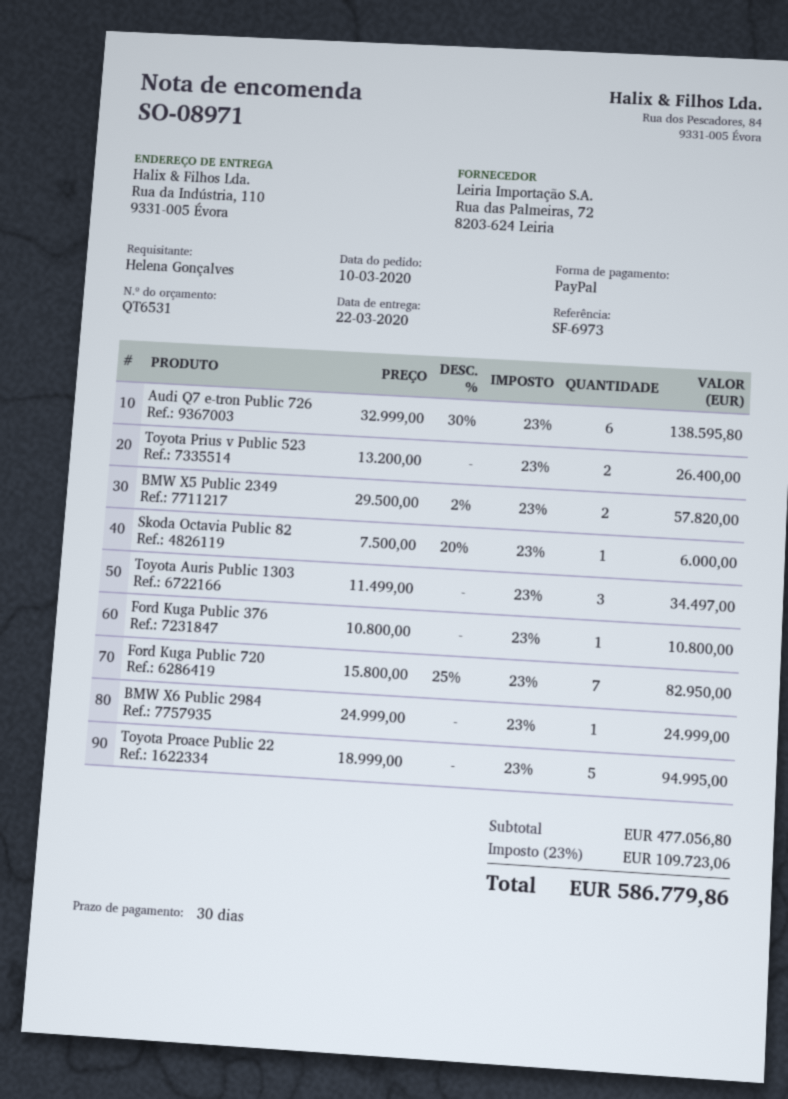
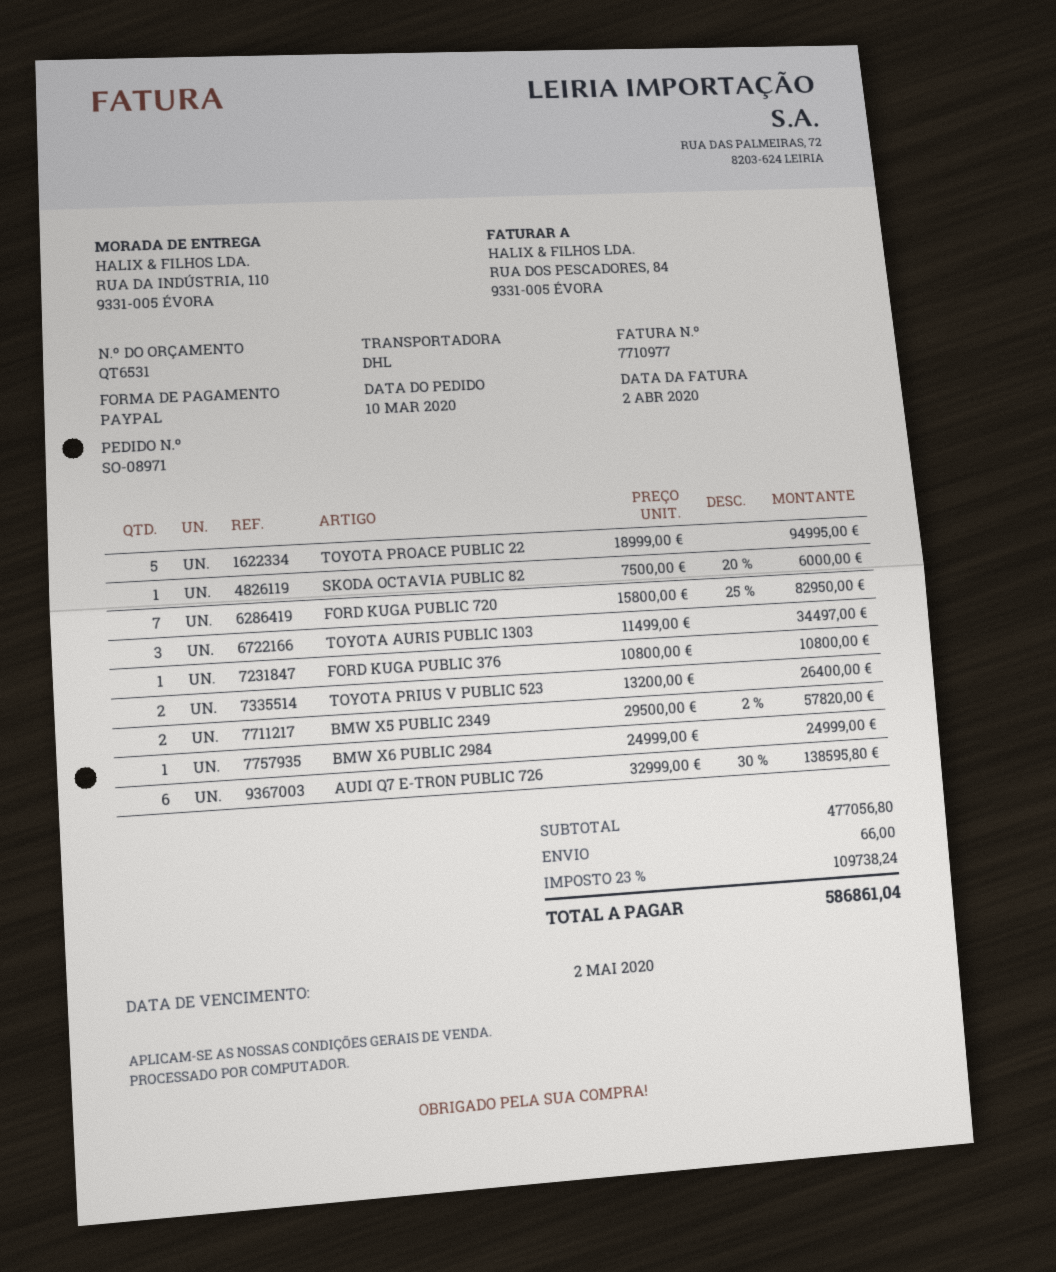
shipping: none -> 66.00
tax: 23% = 109723.06 -> 23% = 109738.24
total: 586779.86 -> 586861.04

